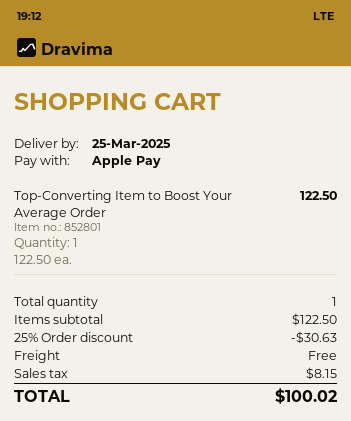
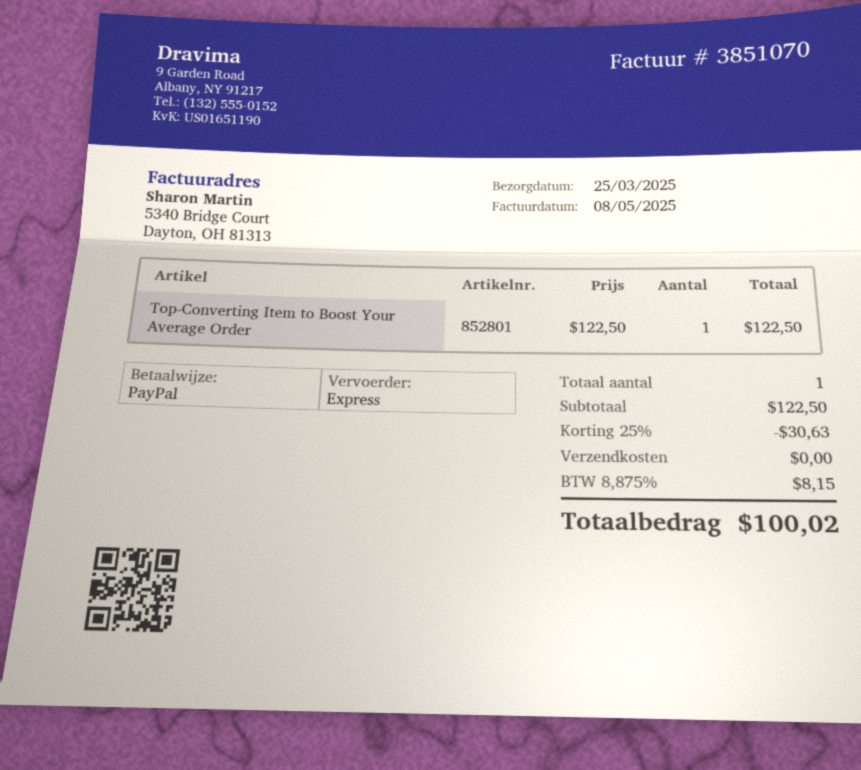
payment method: Apple Pay -> PayPal

